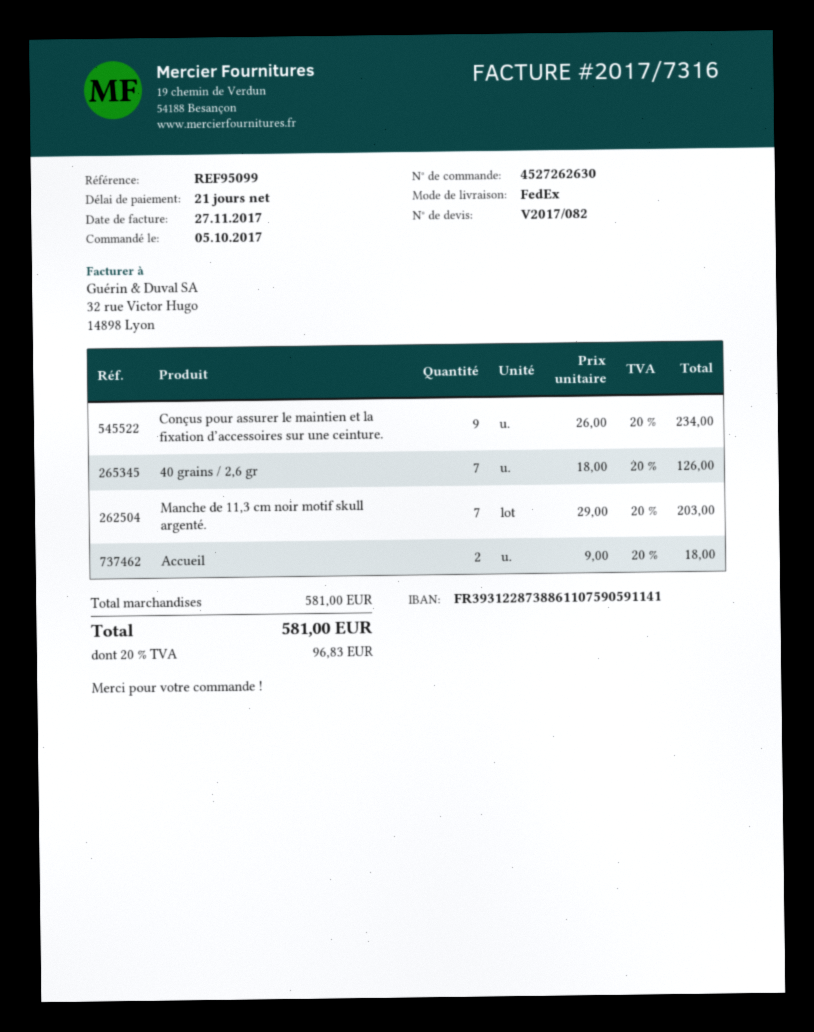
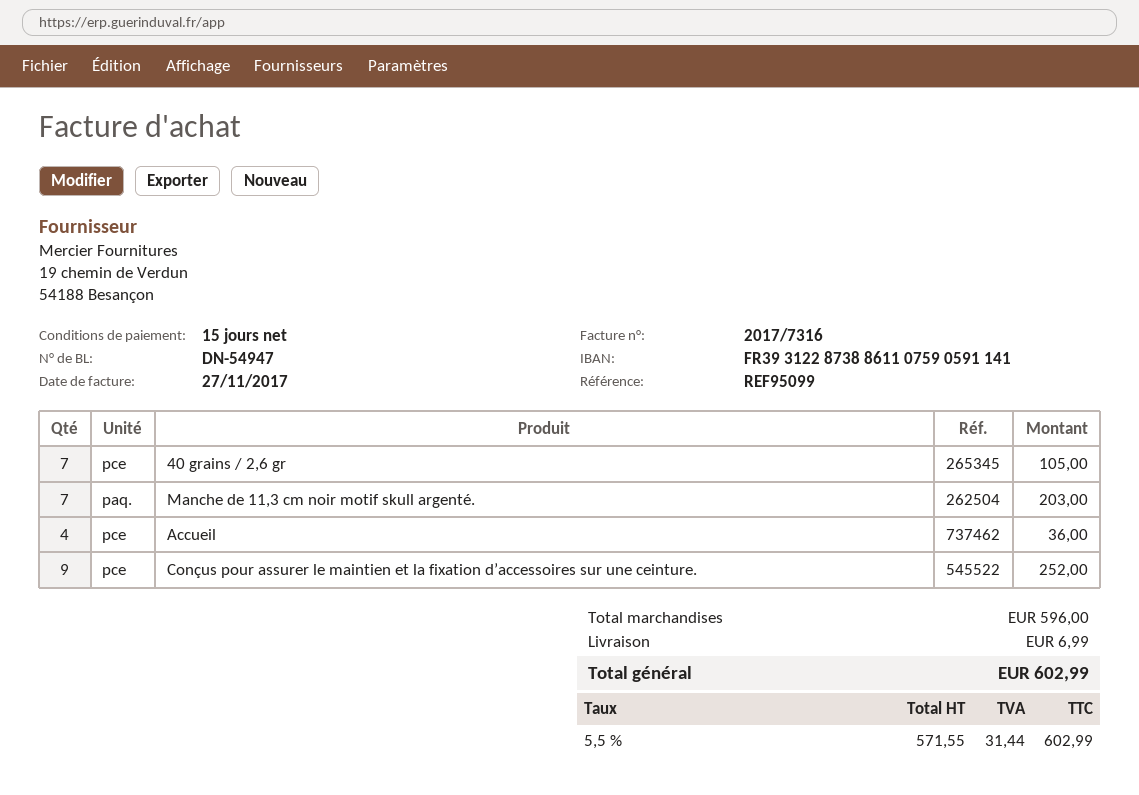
payment terms: 21 days -> 15 days
Conçus pour assurer le maintien et la fixation d’accessoires sur une ceinture.: 9 for 234.00 -> 9 for 252.00
40 grains / 2,6 gr: 7 for 126.00 -> 7 for 105.00
Accueil: 2 for 18.00 -> 4 for 36.00
subtotal: 581.00 -> 596.00
shipping: none -> 6.99
tax: 20% = 96.83 -> 5.5% = 31.44
total: 581.00 -> 602.99

